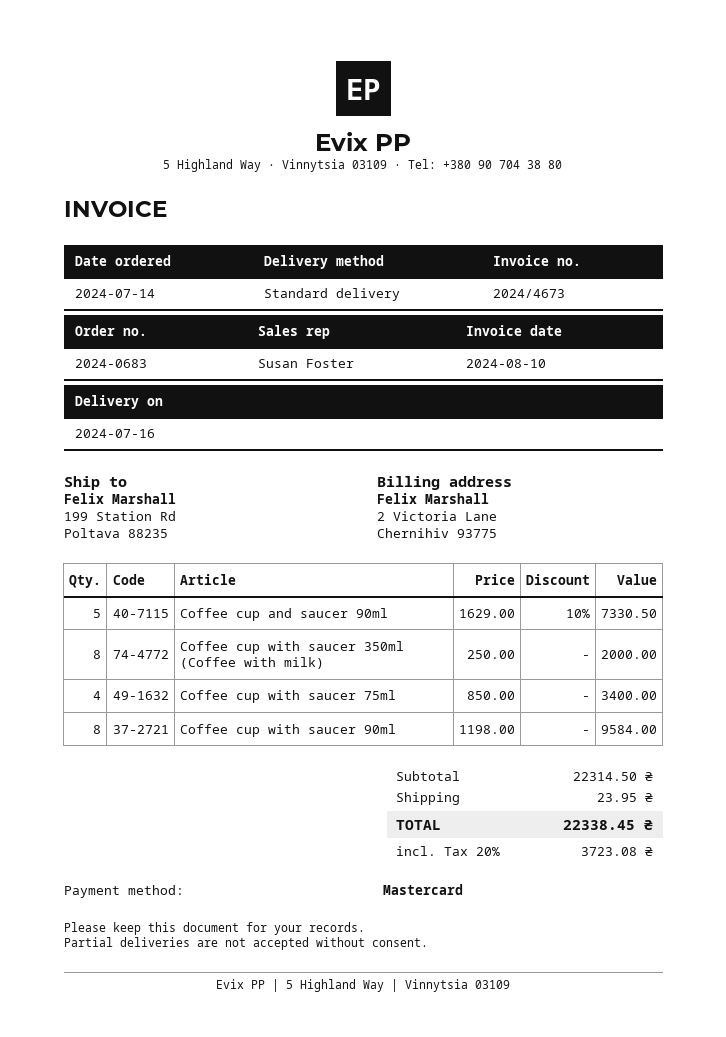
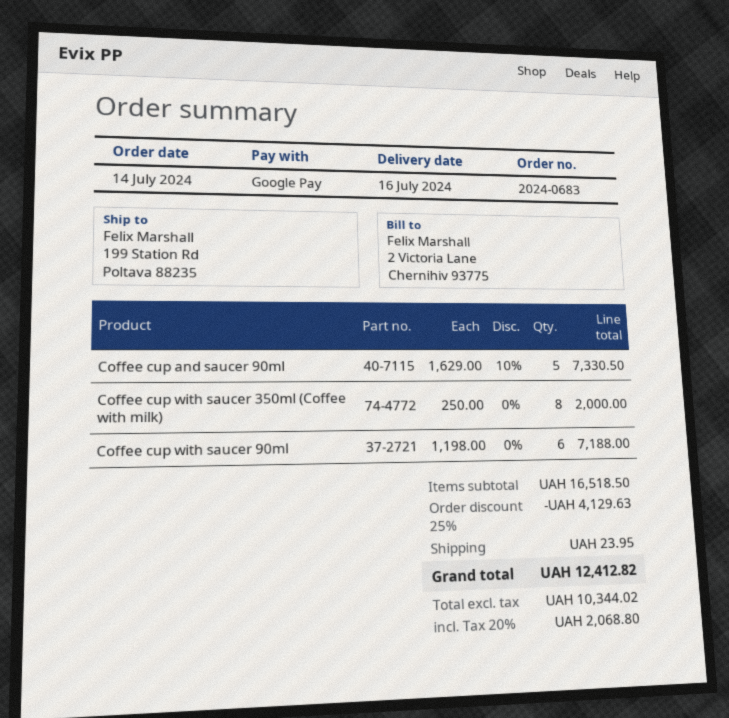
payment method: Mastercard -> Google Pay
Coffee cup with saucer 75ml: 4 x 850.00 = 3400.00 -> none
Coffee cup with saucer 90ml: 8 x 1198.00 = 9584.00 -> 6 x 1198.00 = 7188.00
subtotal: 22314.50 -> 16518.50
discount: none -> 25% = 4129.63
tax: 20% = 3723.08 -> 20% = 2068.80
total: 22338.45 -> 12412.82

